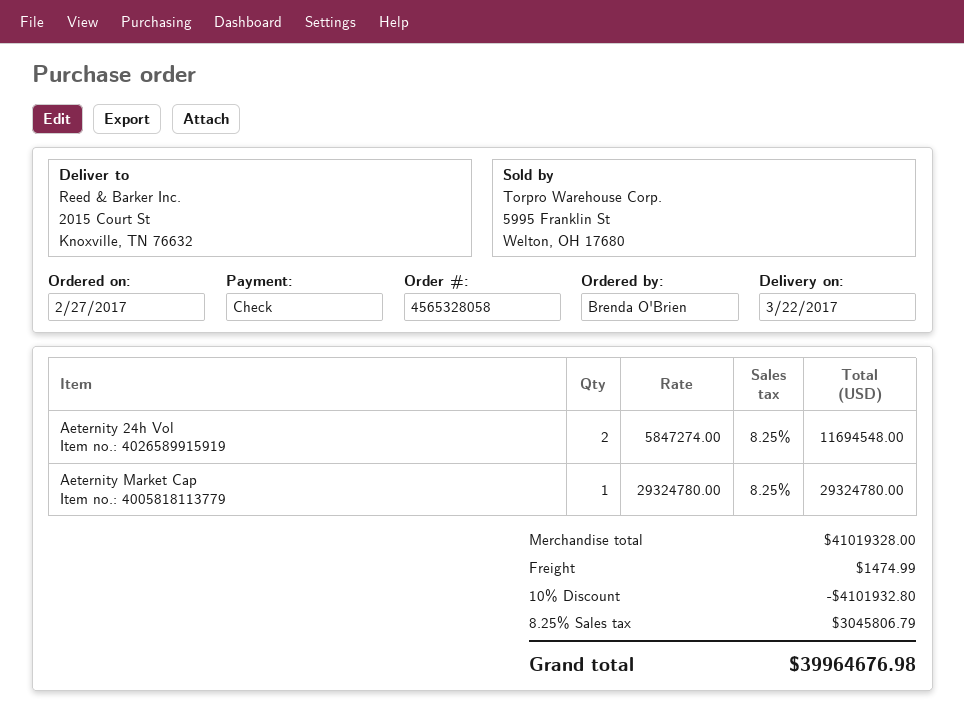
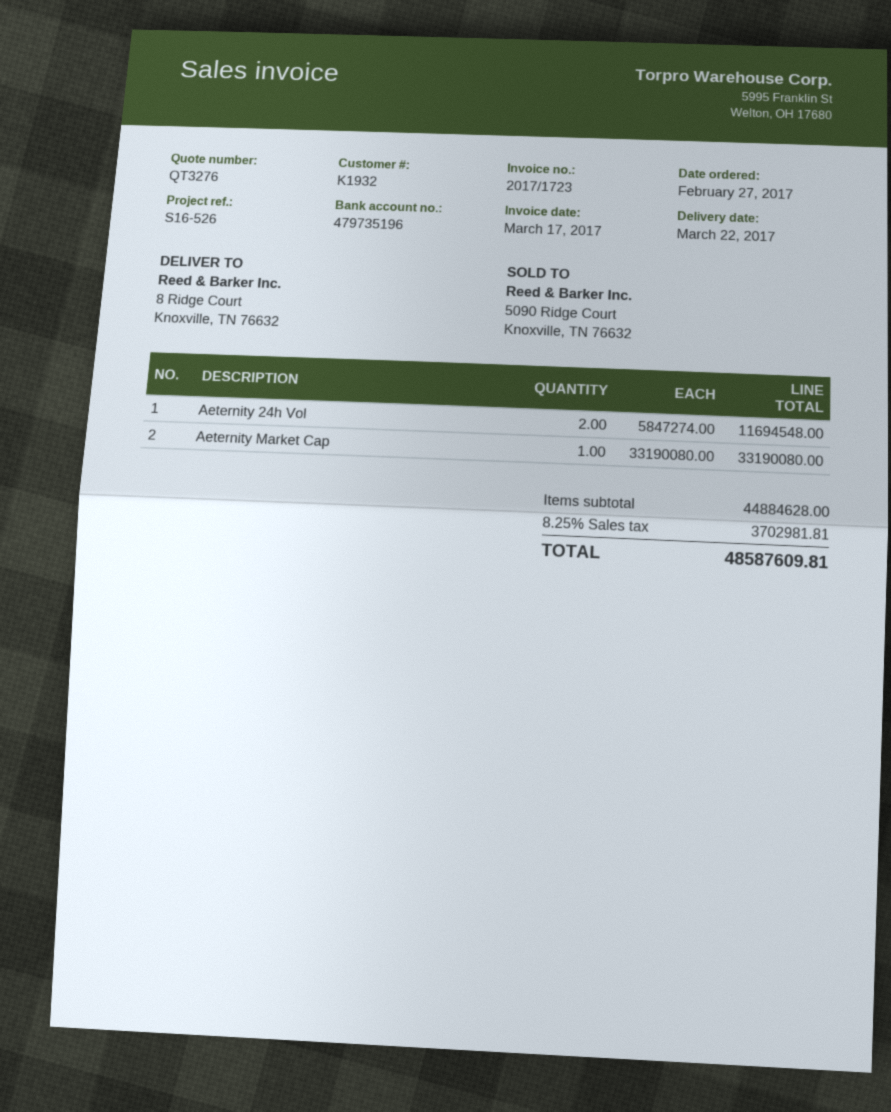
ship to: 2015 Court St, Knoxville, TN 76632 -> 8 Ridge Court, Knoxville, TN 76632
Aeternity Market Cap: 1 x 29324780.00 = 29324780.00 -> 1 x 33190080.00 = 33190080.00
subtotal: 41019328.00 -> 44884628.00
discount: 10% = 4101932.80 -> none
shipping: 1474.99 -> none
tax: 8.25% = 3045806.79 -> 8.25% = 3702981.81
total: 39964676.98 -> 48587609.81

